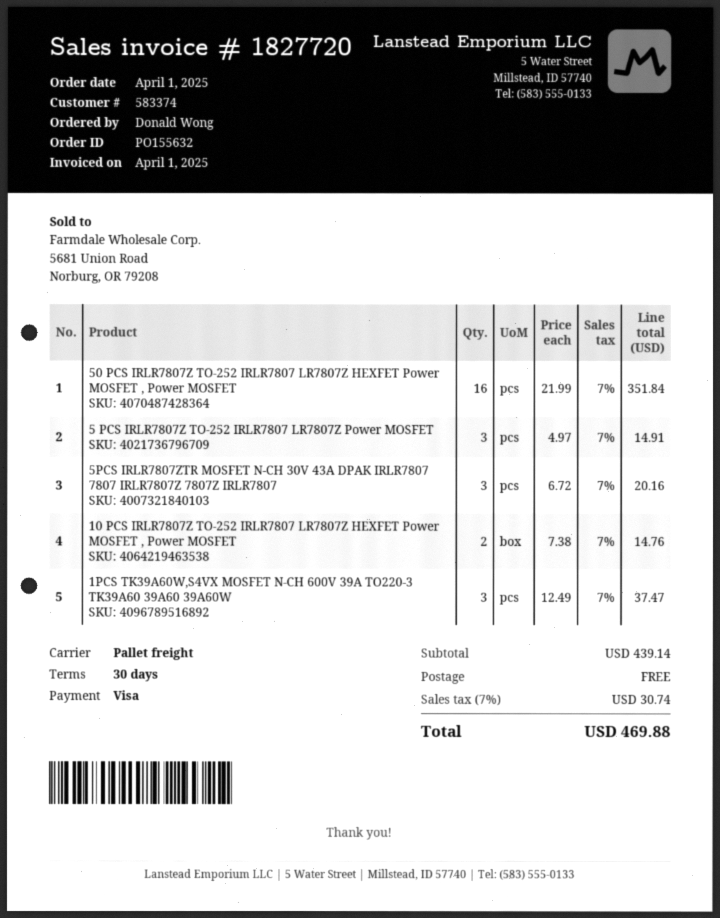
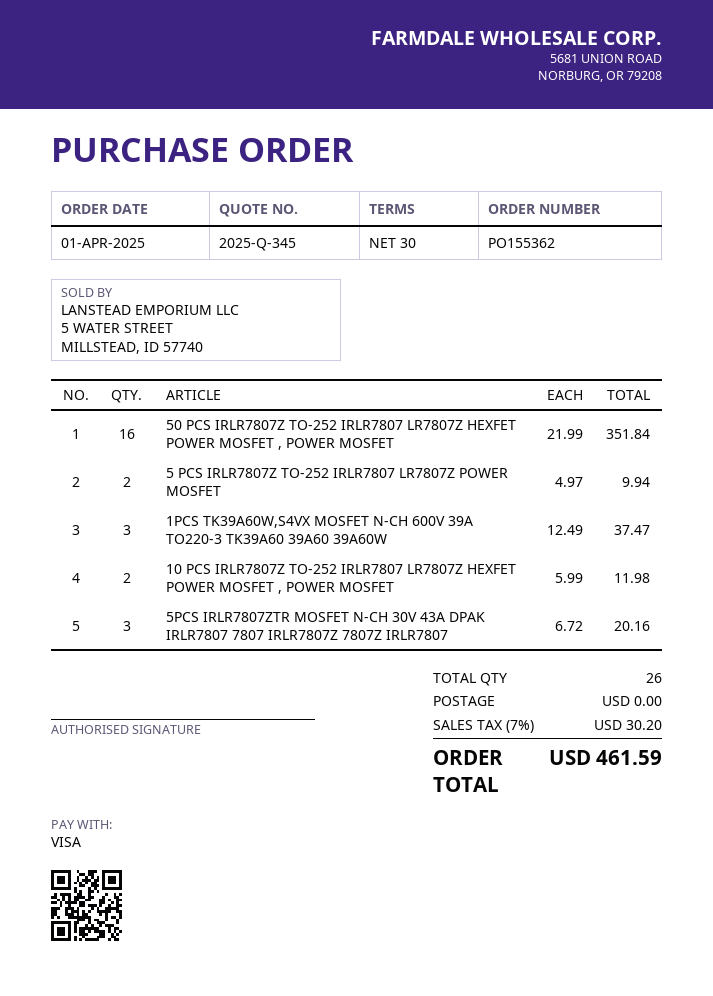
order number: PO155632 -> PO155362
5 PCS IRLR7807Z TO-252 IRLR7807 LR7807Z Power MOSFET: 3 x 4.97 = 14.91 -> 2 x 4.97 = 9.94
10 PCS IRLR7807Z TO-252 IRLR7807 LR7807Z HEXFET Power MOSFET , Power MOSFET: 2 x 7.38 = 14.76 -> 2 x 5.99 = 11.98
tax: 7% = 30.74 -> 7% = 30.20
total: 469.88 -> 461.59

